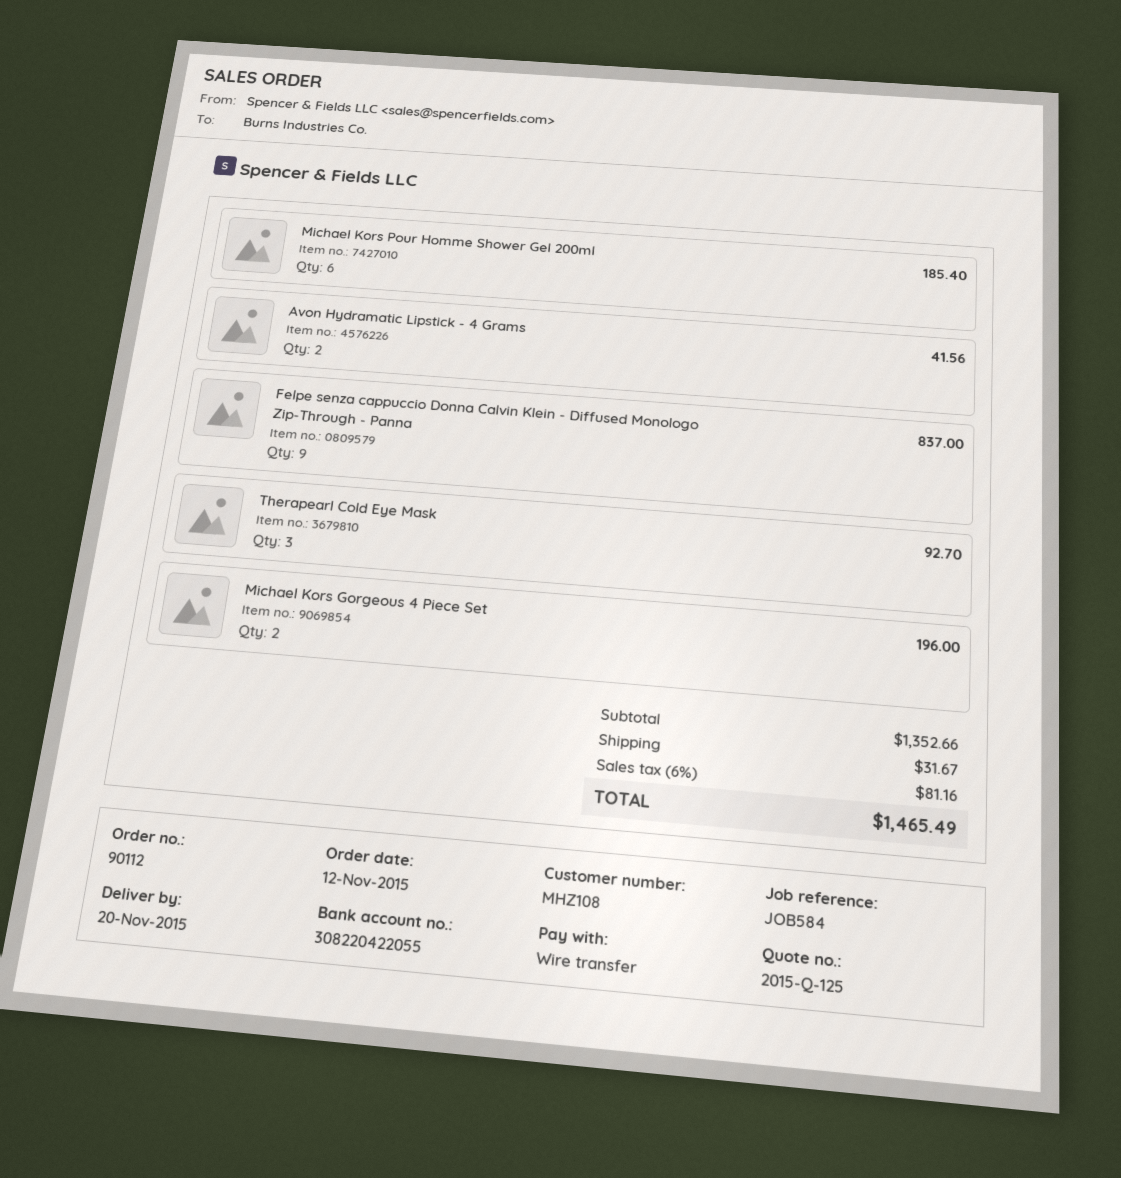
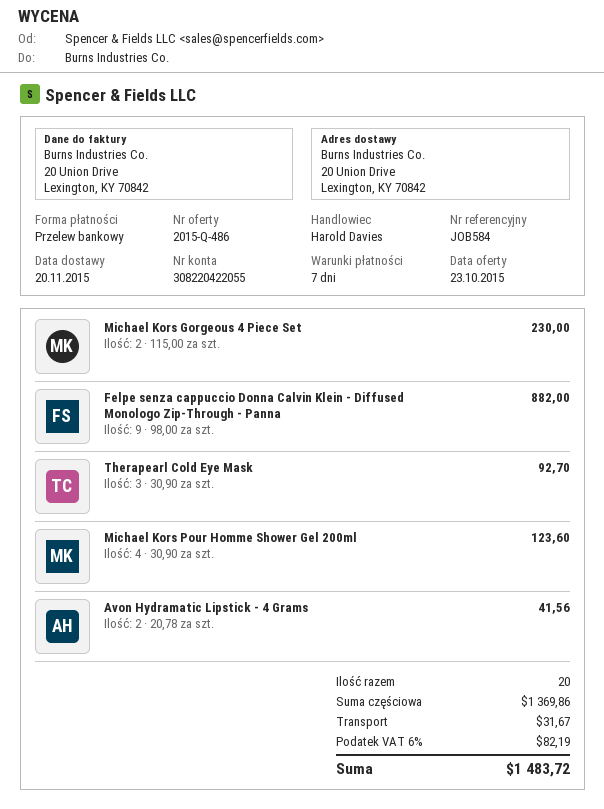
quote number: 2015-Q-125 -> 2015-Q-486
Michael Kors Pour Homme Shower Gel 200ml: 6 for 185.40 -> 4 for 123.60
Felpe senza cappuccio Donna Calvin Klein - Diffused Monologo Zip-Through - Panna: 9 for 837.00 -> 9 for 882.00
Michael Kors Gorgeous 4 Piece Set: 2 for 196.00 -> 2 for 230.00
subtotal: 1352.66 -> 1369.86
tax: 6% = 81.16 -> 6% = 82.19
total: 1465.49 -> 1483.72

